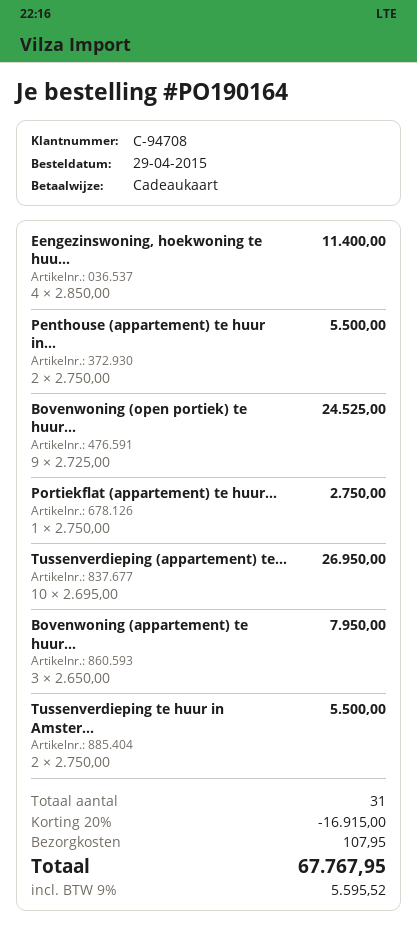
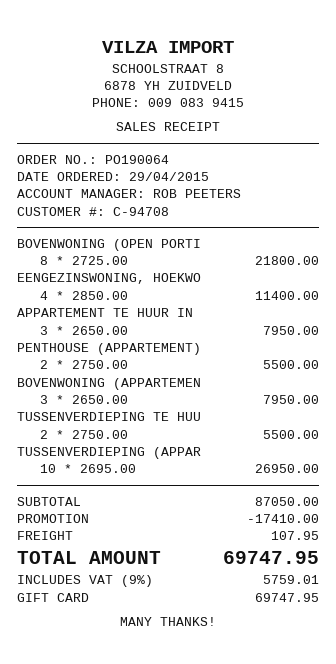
order number: PO190164 -> PO190064
Bovenwoning (open portiek) te huur...: 9 x 2725.00 = 24525.00 -> 8 x 2725.00 = 21800.00
Portiekflat (appartement) te huur...: 1 x 2750.00 = 2750.00 -> none
APPARTEMENT TE HUUR IN: none -> 3 x 2650.00 = 7950.00
discount: 16915.00 -> 17410.00
tax: 9% = 5595.52 -> 9% = 5759.01
total: 67767.95 -> 69747.95

